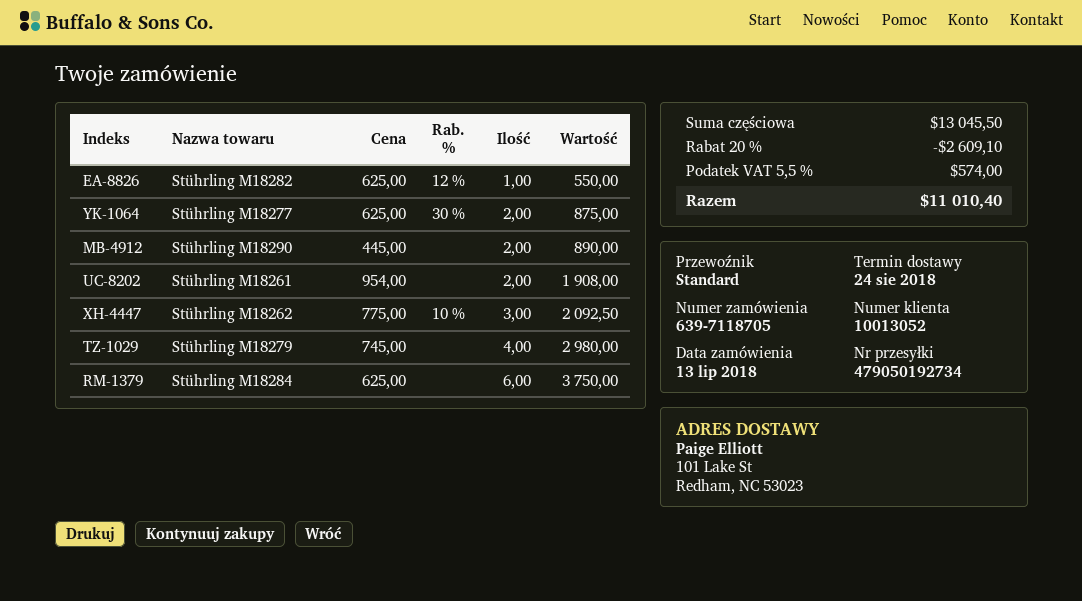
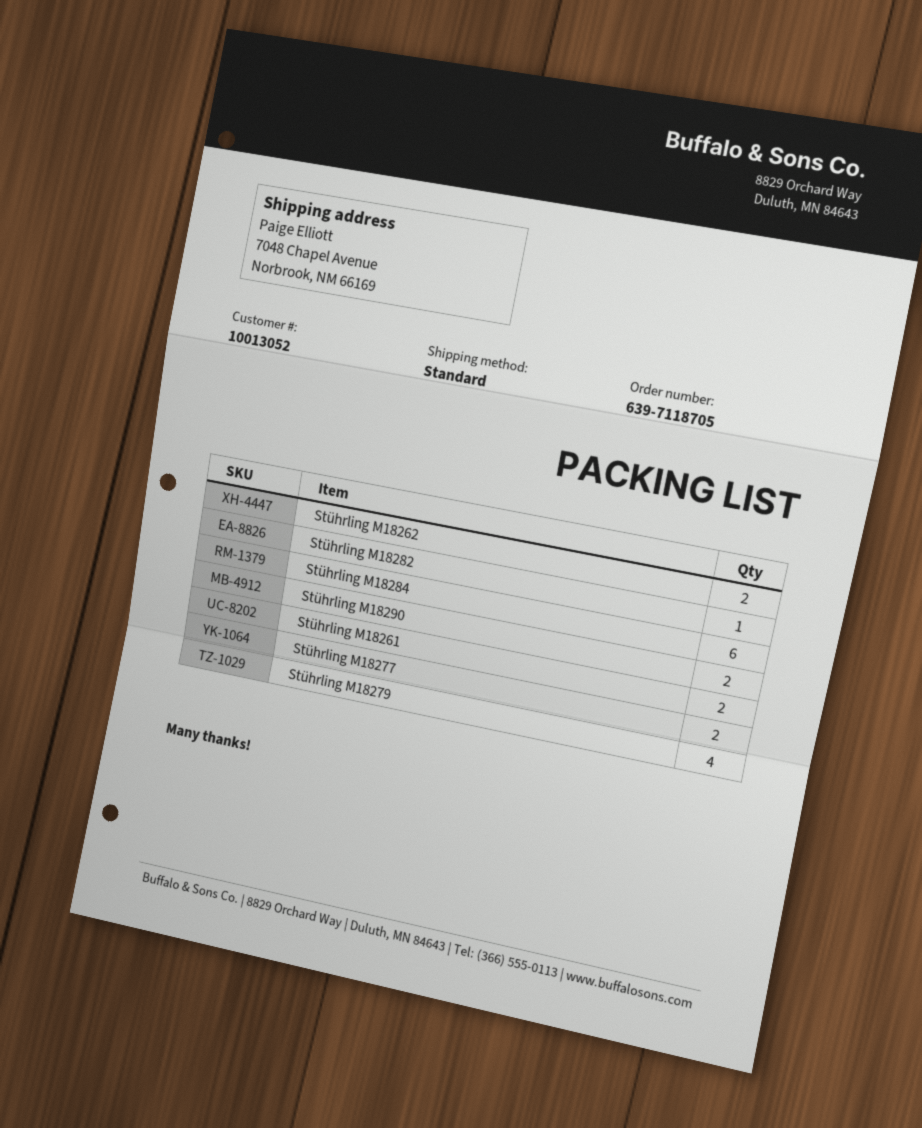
ship to: 101 Lake St, Redham, NC 53023 -> 7048 Chapel Avenue, Norbrook, NM 66169
Stührling M18262: 3 -> 2

